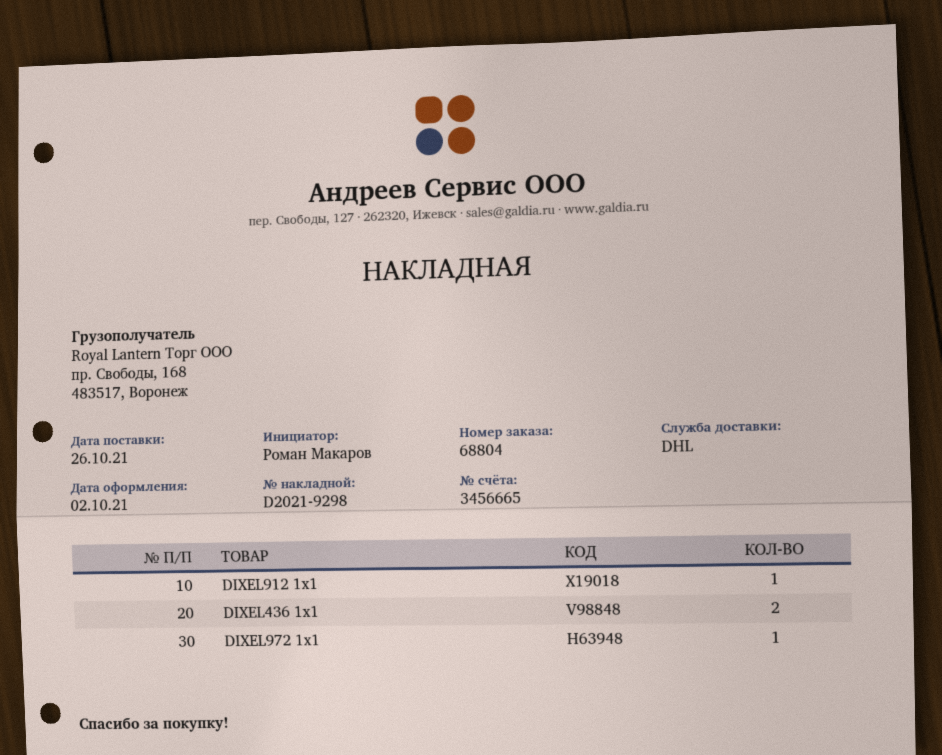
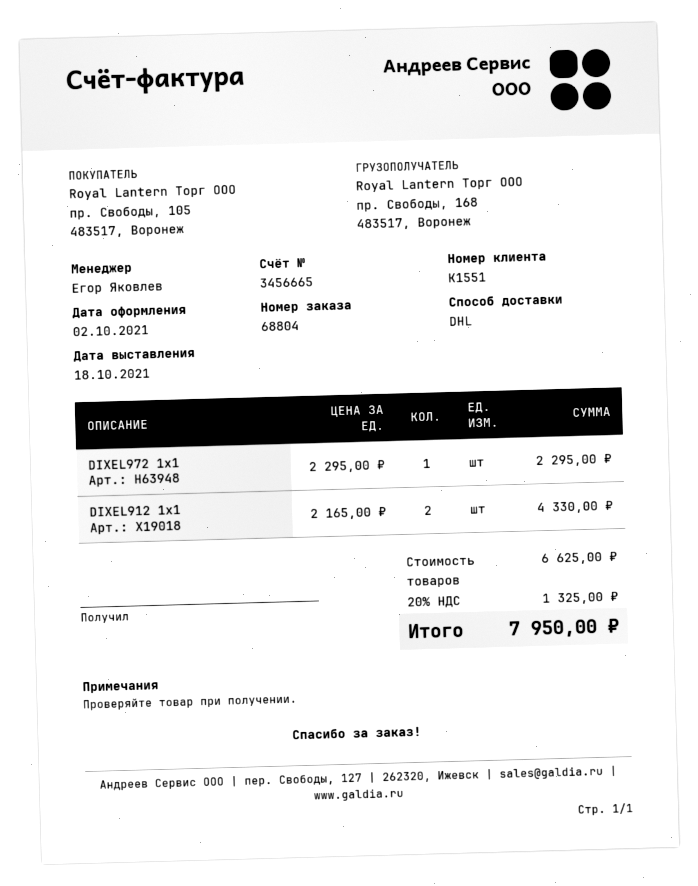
DIXEL912 1х1: 1 -> 2
DIXEL436 1х1: 2 -> none

